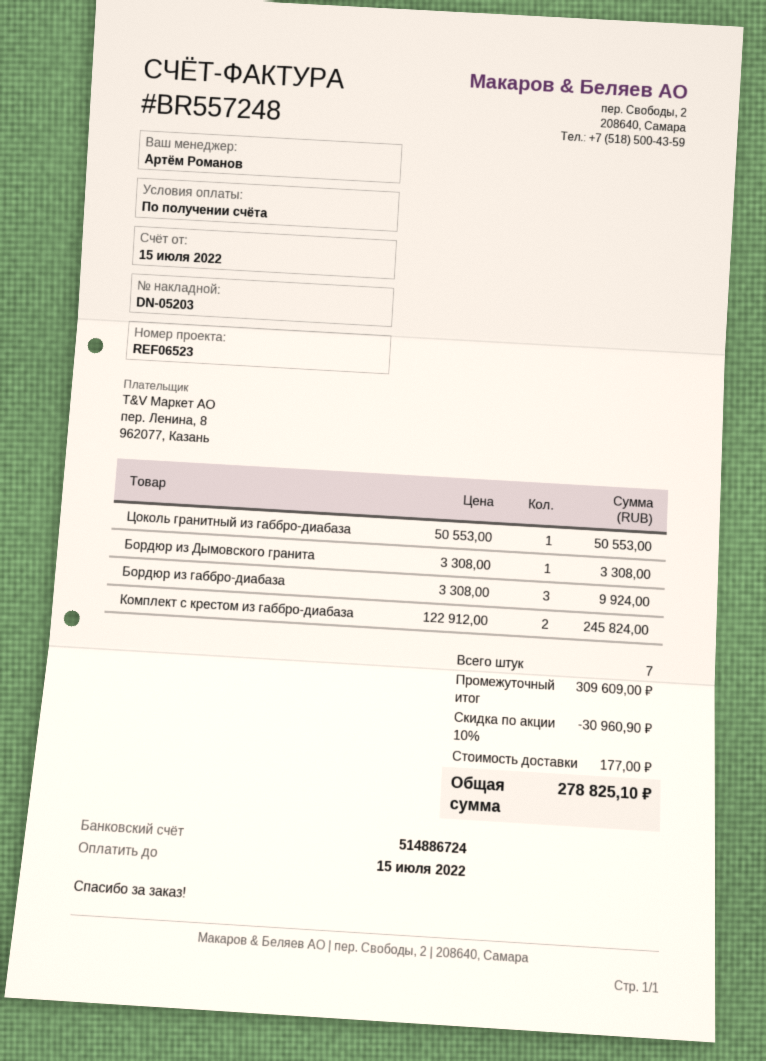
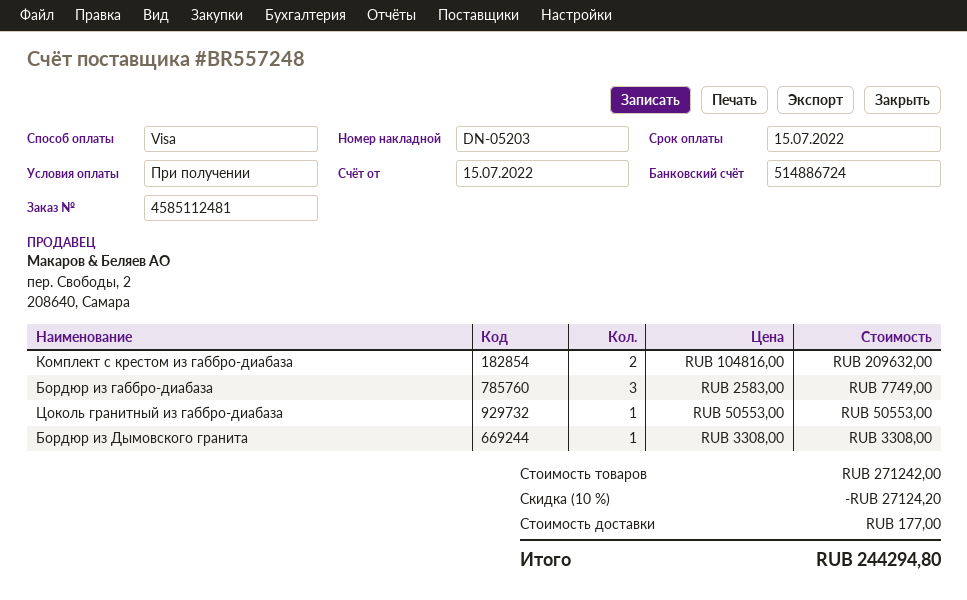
Бордюр из габбро-диабаза: 3 x 3308.00 = 9924.00 -> 3 x 2583.00 = 7749.00
Комплект с крестом из габбро-диабаза: 2 x 122912.00 = 245824.00 -> 2 x 104816.00 = 209632.00
subtotal: 309609.00 -> 271242.00
discount: 10% = 30960.90 -> 10% = 27124.20
total: 278825.10 -> 244294.80

